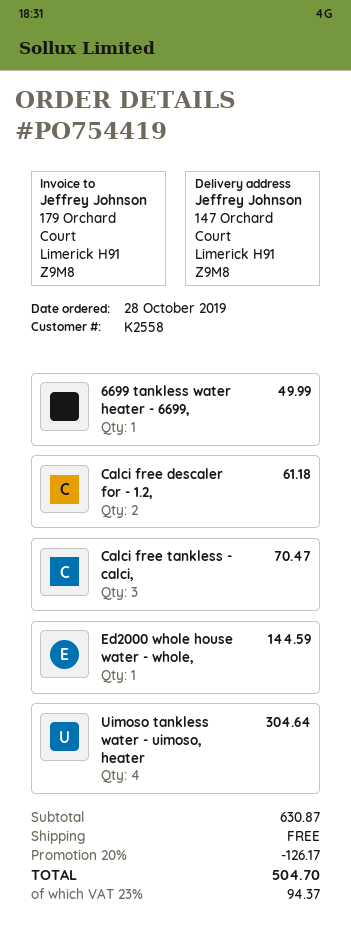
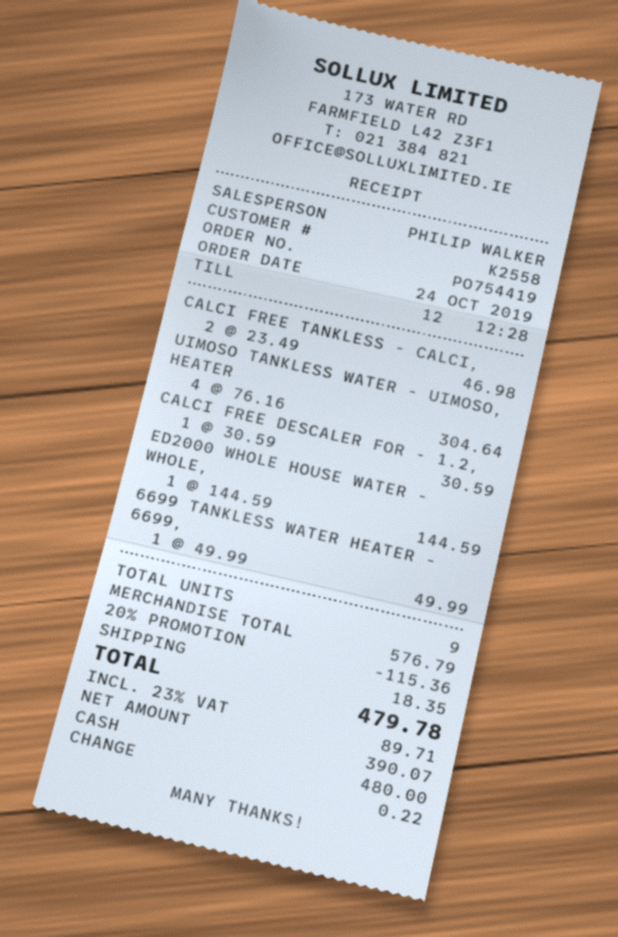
order date: 2019-10-28 -> 2019-10-24
Calci free descaler for - 1.2,: 2 for 61.18 -> 1 for 30.59
Calci free tankless - calci,: 3 for 70.47 -> 2 for 46.98
subtotal: 630.87 -> 576.79
discount: 20% = 126.17 -> 20% = 115.36
shipping: 0.00 -> 18.35
tax: 23% = 94.37 -> 23% = 89.71
total: 504.70 -> 479.78

